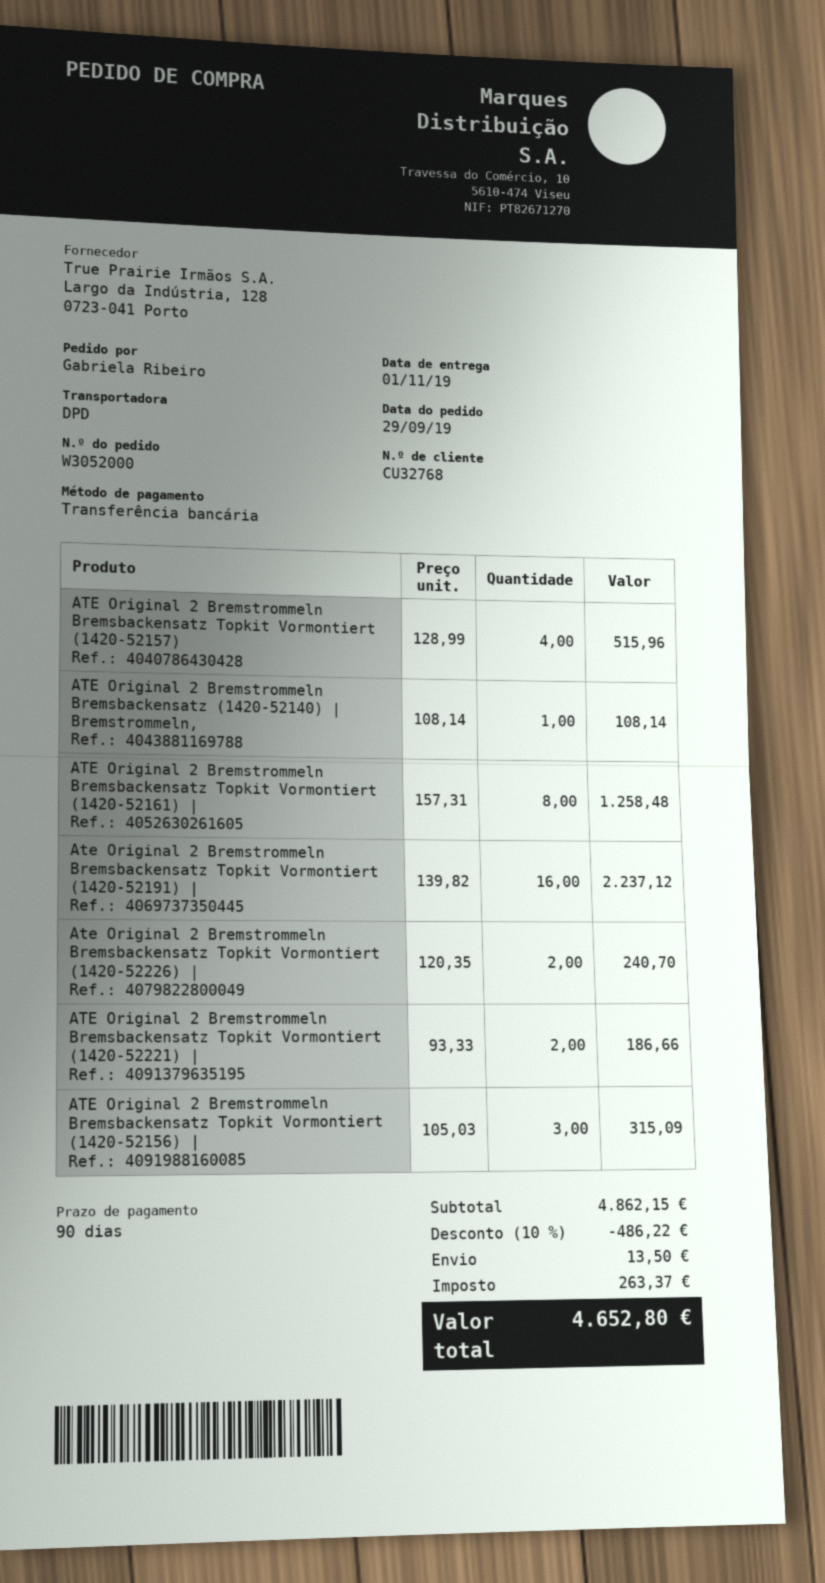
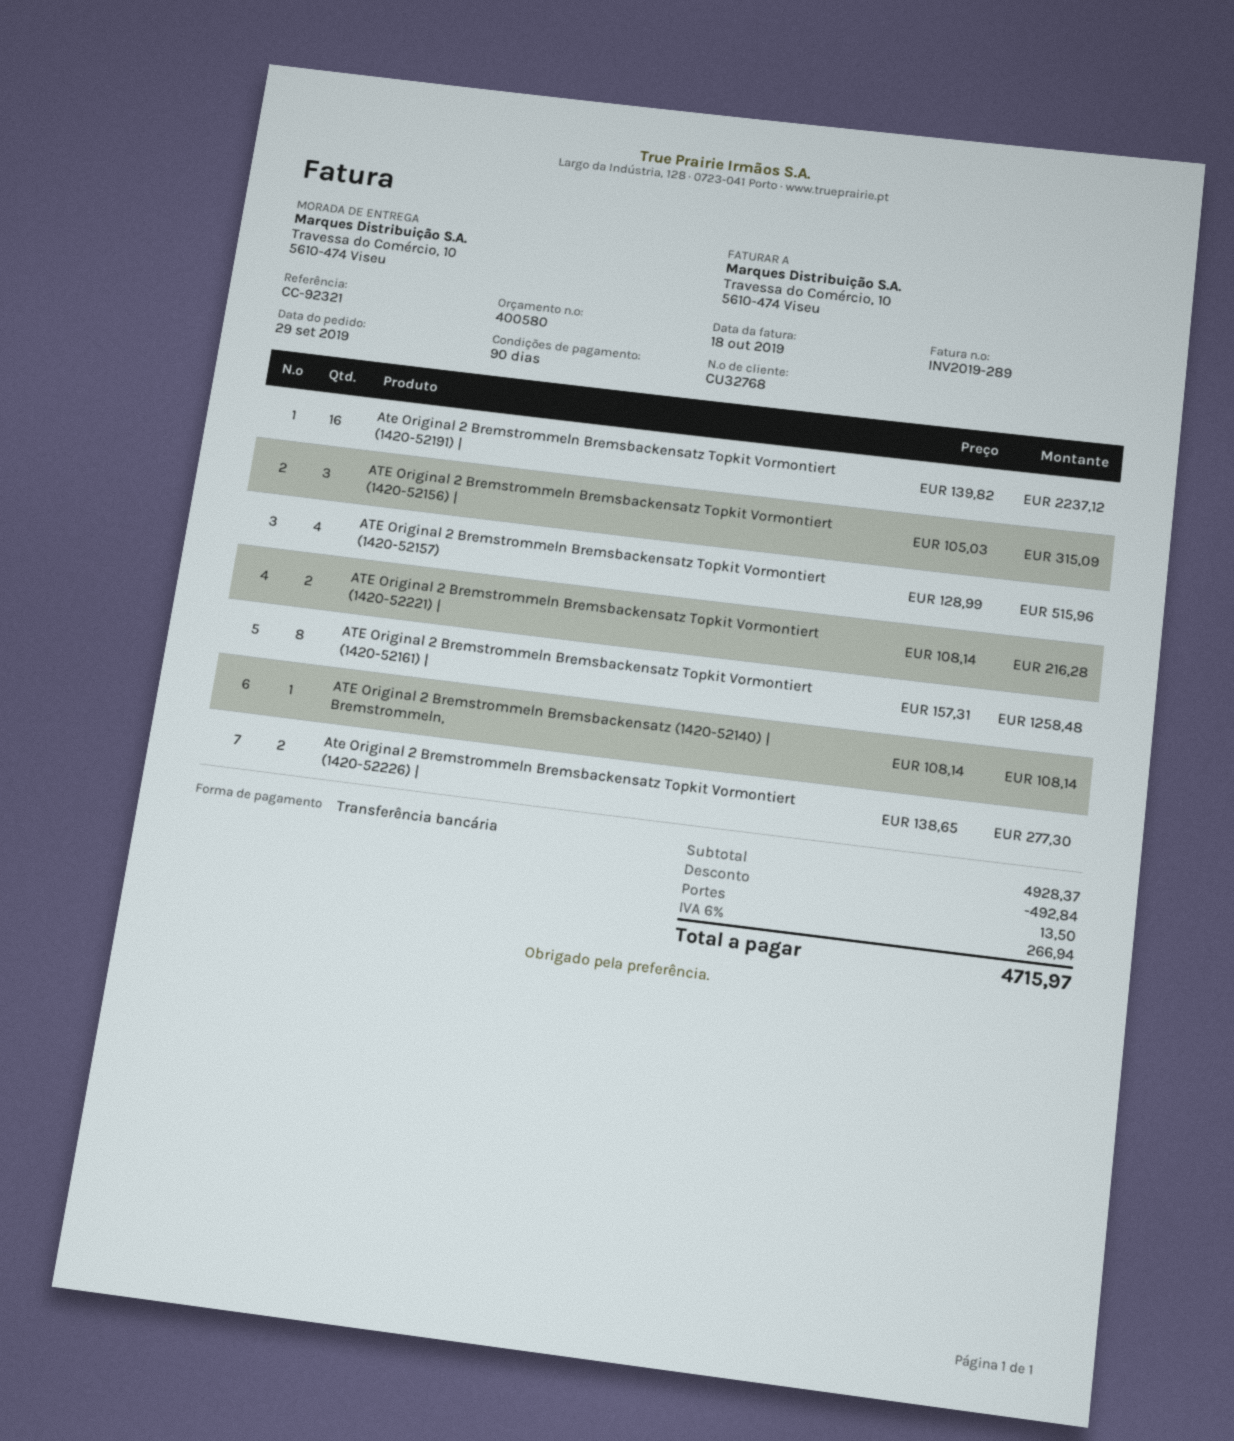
Ate Original 2 Bremstrommeln Bremsbackensatz Topkit Vormontiert (1420-52226) |: 2 x 120.35 = 240.70 -> 2 x 138.65 = 277.30
ATE Original 2 Bremstrommeln Bremsbackensatz Topkit Vormontiert (1420-52221) |: 2 x 93.33 = 186.66 -> 2 x 108.14 = 216.28
subtotal: 4862.15 -> 4928.37
discount: 486.22 -> 492.84
tax: 263.37 -> 266.94
total: 4652.80 -> 4715.97

